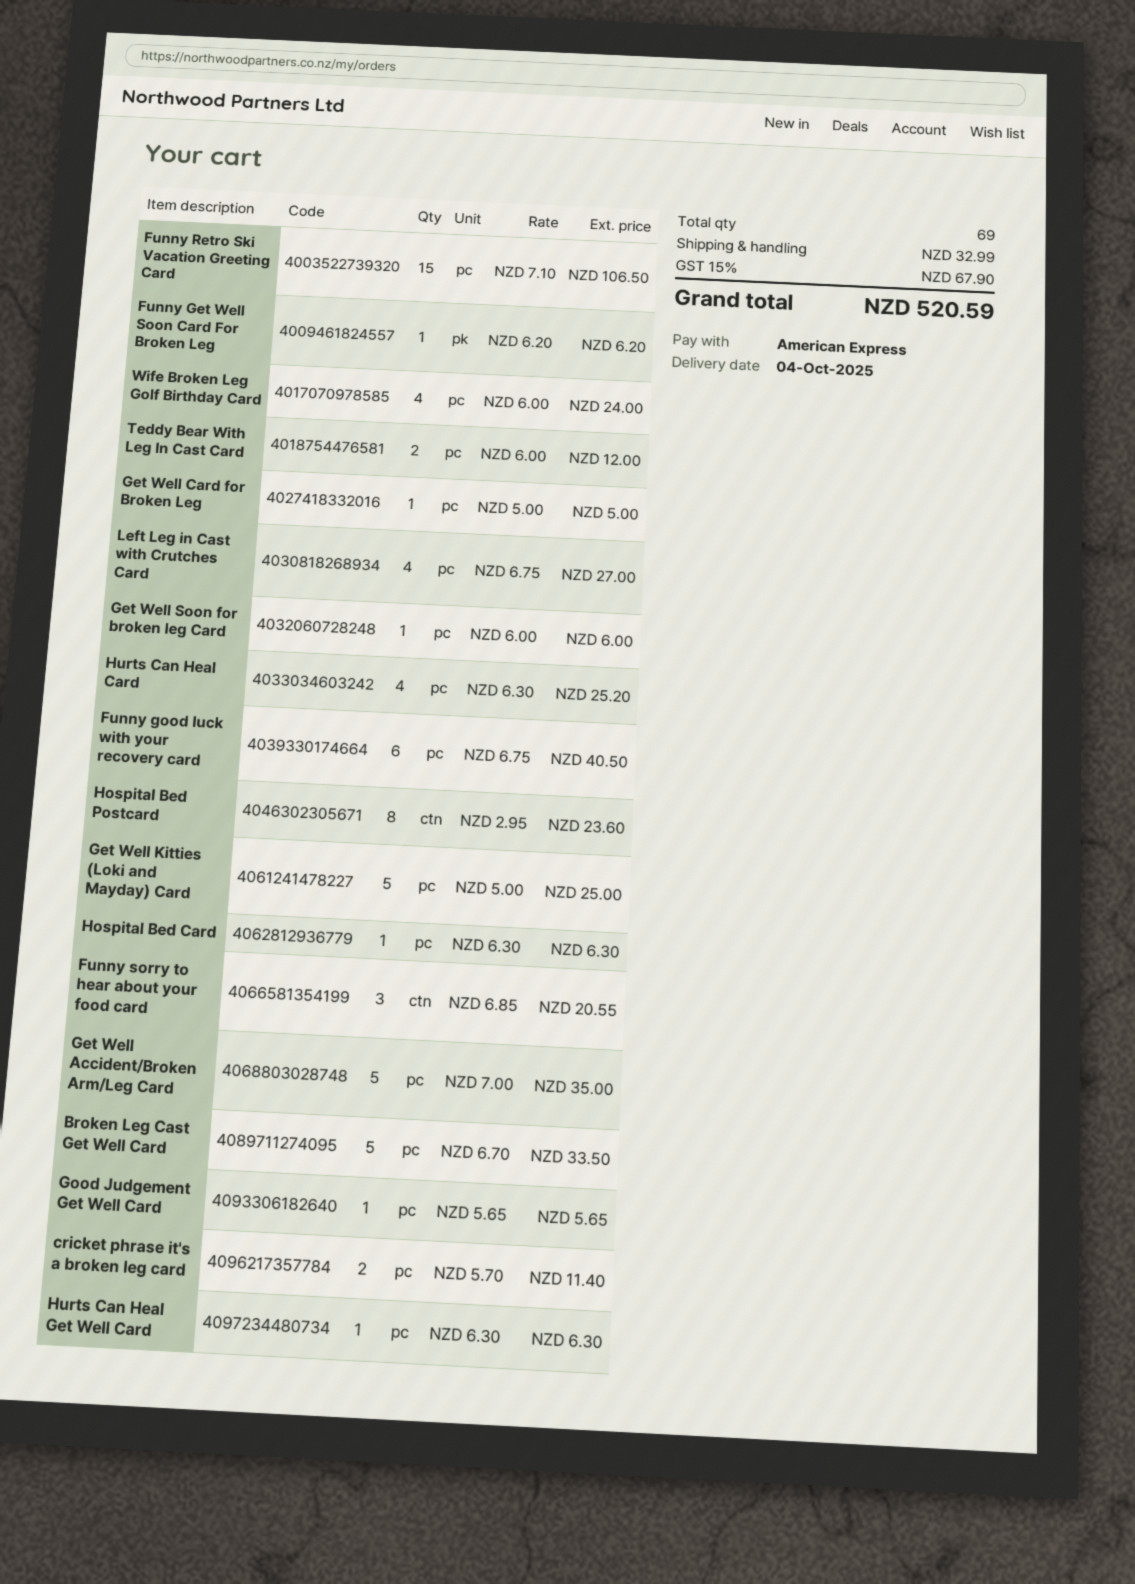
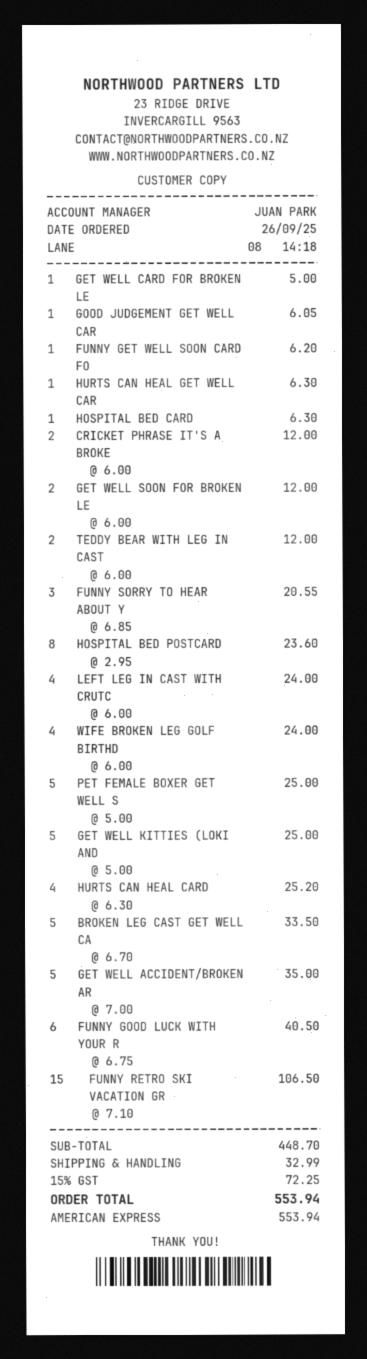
Left Leg in Cast with Crutches Card: 4 x 6.75 = 27.00 -> 4 x 6.00 = 24.00
Get Well Soon for broken leg Card: 1 x 6.00 = 6.00 -> 2 x 6.00 = 12.00
Good Judgement Get Well Card: 1 x 5.65 = 5.65 -> 1 x 6.05 = 6.05
cricket phrase it's a broken leg card: 2 x 5.70 = 11.40 -> 2 x 6.00 = 12.00
PET FEMALE BOXER GET WELL S: none -> 5 x 5.00 = 25.00
tax: 15% = 67.90 -> 15% = 72.25
total: 520.59 -> 553.94

